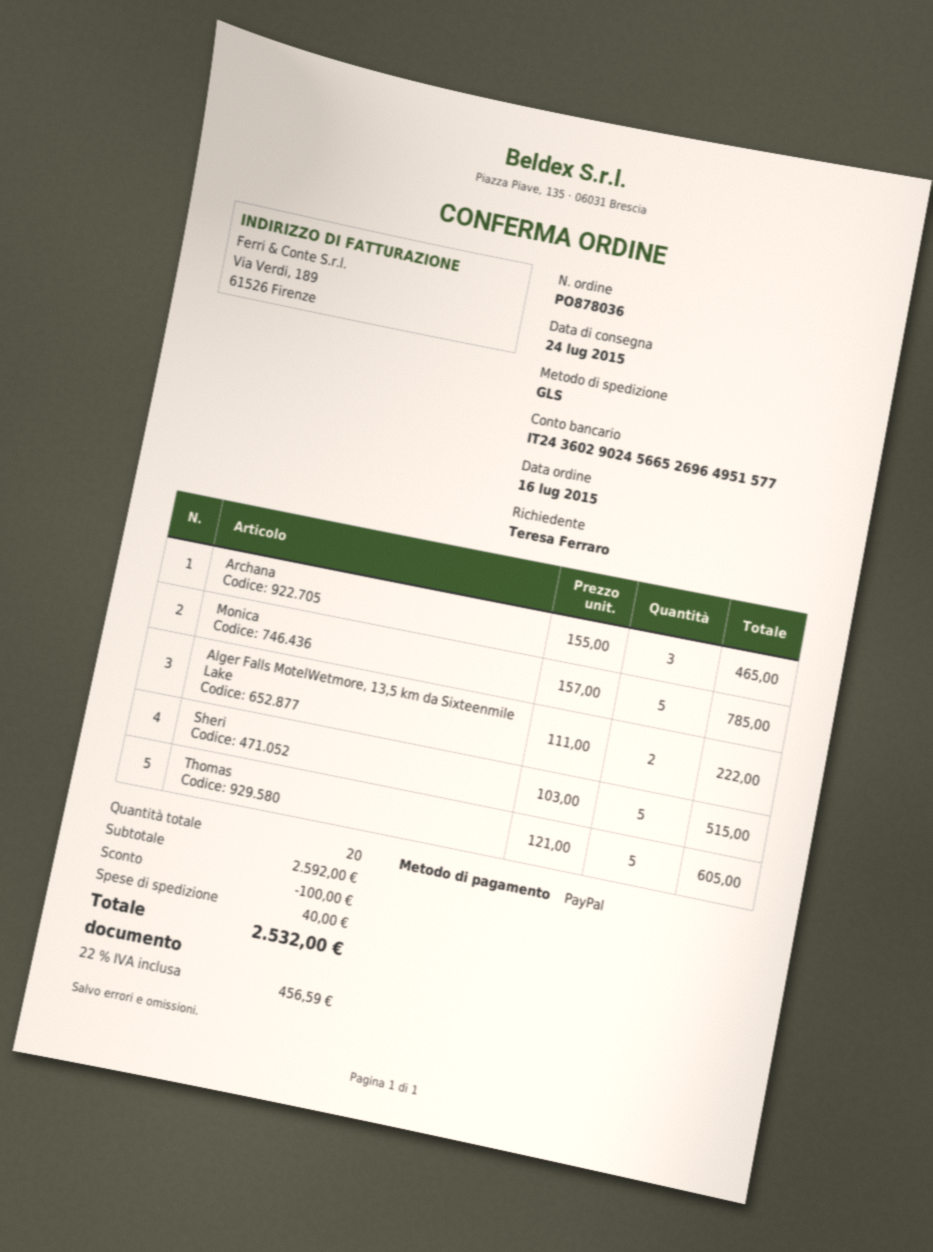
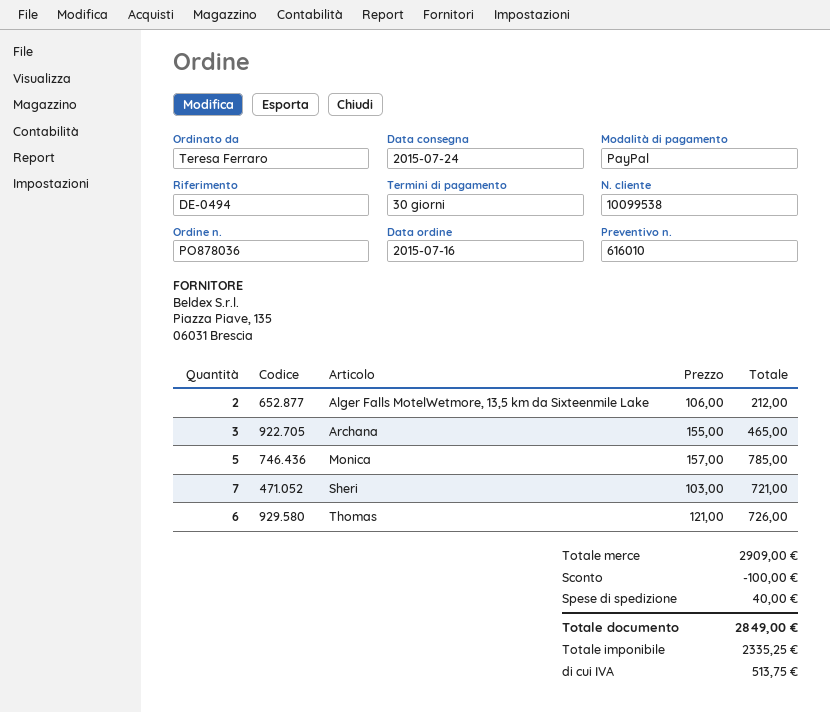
Alger Falls MotelWetmore, 13,5 km da Sixteenmile Lake: 2 x 111.00 = 222.00 -> 2 x 106.00 = 212.00
Sheri: 5 x 103.00 = 515.00 -> 7 x 103.00 = 721.00
Thomas: 5 x 121.00 = 605.00 -> 6 x 121.00 = 726.00
subtotal: 2592.00 -> 2909.00
tax: 456.59 -> 513.75
total: 2532.00 -> 2849.00

